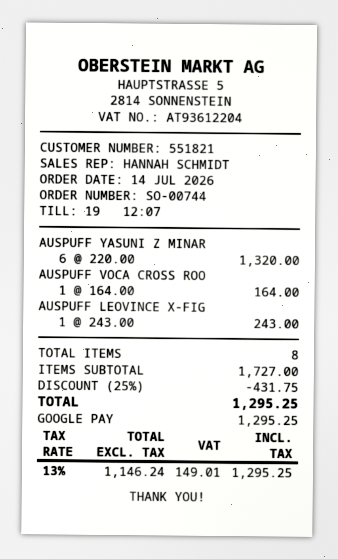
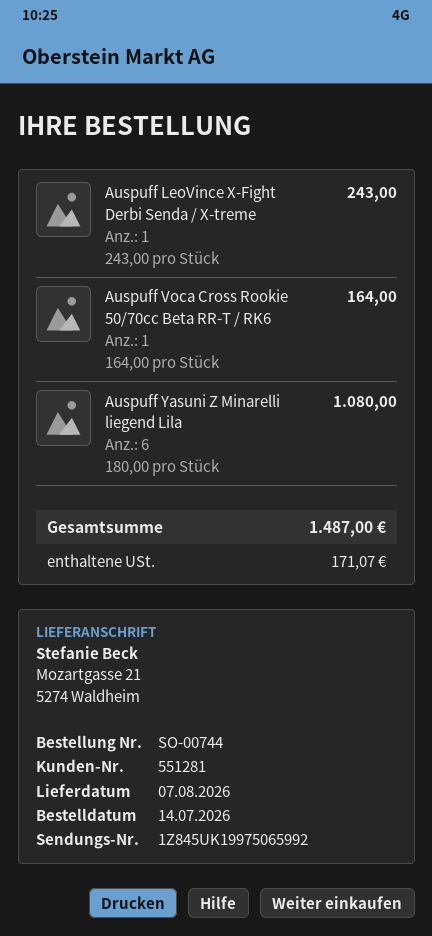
customer number: 551821 -> 551281
AUSPUFF YASUNI Z MINAR: 6 x 220.00 = 1320.00 -> 6 x 180.00 = 1080.00
discount: 25% = 431.75 -> none
tax: 149.01 -> 171.07
total: 1295.25 -> 1487.00

